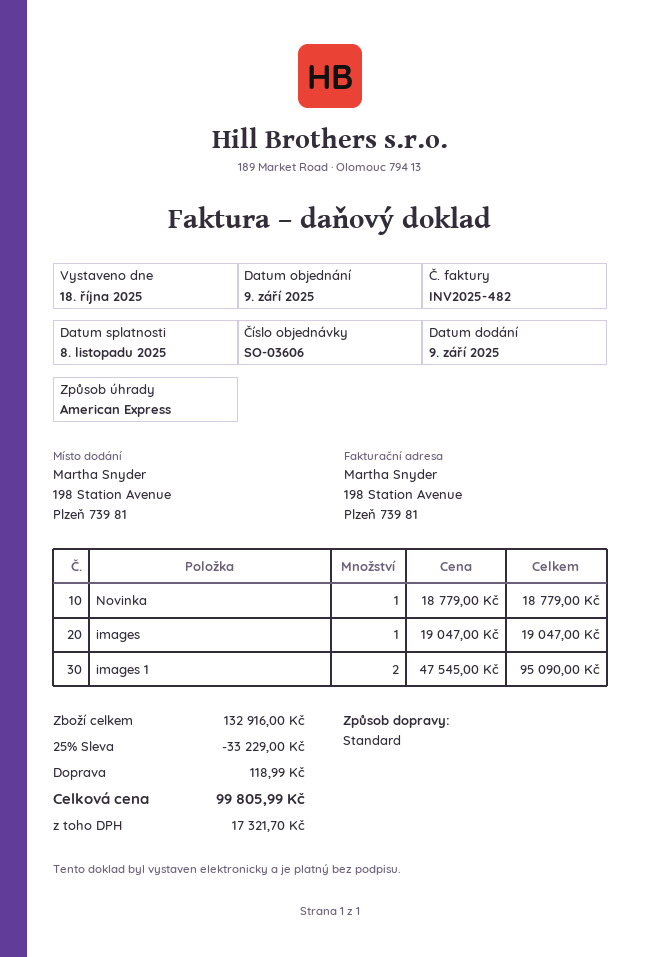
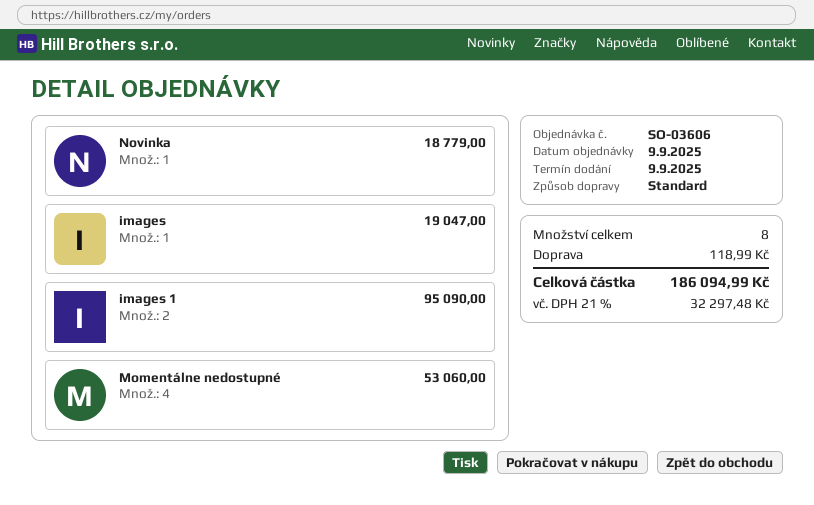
Momentálne nedostupné: none -> 4 for 53060.00
discount: 25% = 33229.00 -> none
tax: 17321.70 -> 32297.48
total: 99805.99 -> 186094.99

